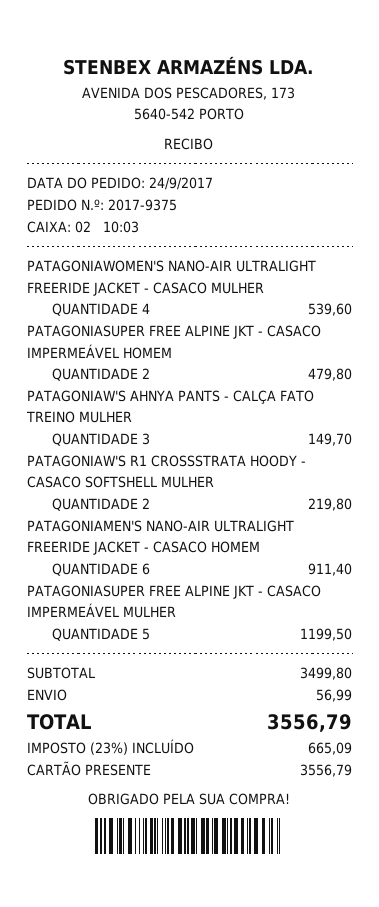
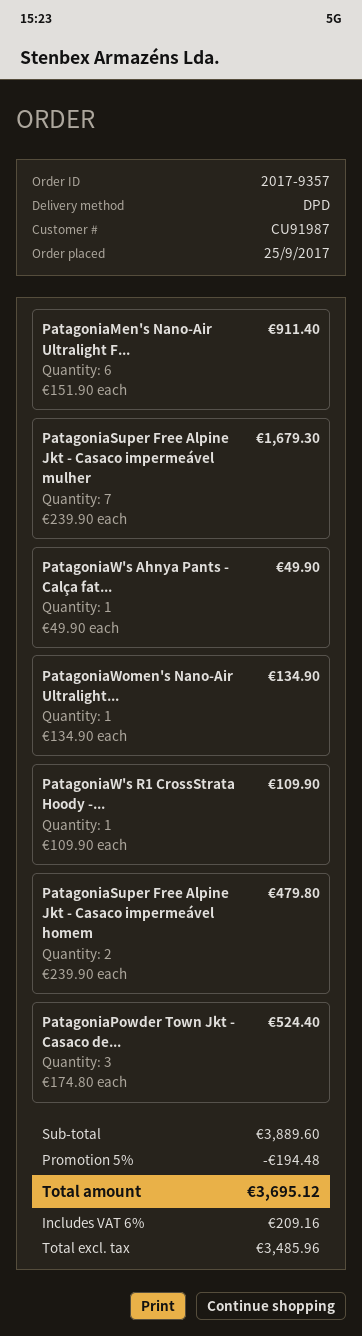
order number: 2017-9375 -> 2017-9357
order date: 2017-09-24 -> 2017-09-25
PATAGONIAWOMEN'S NANO-AIR ULTRALIGHT FREERIDE JACKET - CASACO MULHER: 4 for 539.60 -> 1 for 134.90
PATAGONIAW'S AHNYA PANTS - CALÇA FATO TREINO MULHER: 3 for 149.70 -> 1 for 49.90
PATAGONIAW'S R1 CROSSSTRATA HOODY - CASACO SOFTSHELL MULHER: 2 for 219.80 -> 1 for 109.90
PATAGONIASUPER FREE ALPINE JKT - CASACO IMPERMEÁVEL MULHER: 5 for 1199.50 -> 7 for 1679.30
PatagoniaPowder Town Jkt - Casaco de...: none -> 3 for 524.40
subtotal: 3499.80 -> 3889.60
discount: none -> 5% = 194.48
shipping: 56.99 -> none
tax: 23% = 665.09 -> 6% = 209.16
total: 3556.79 -> 3695.12

